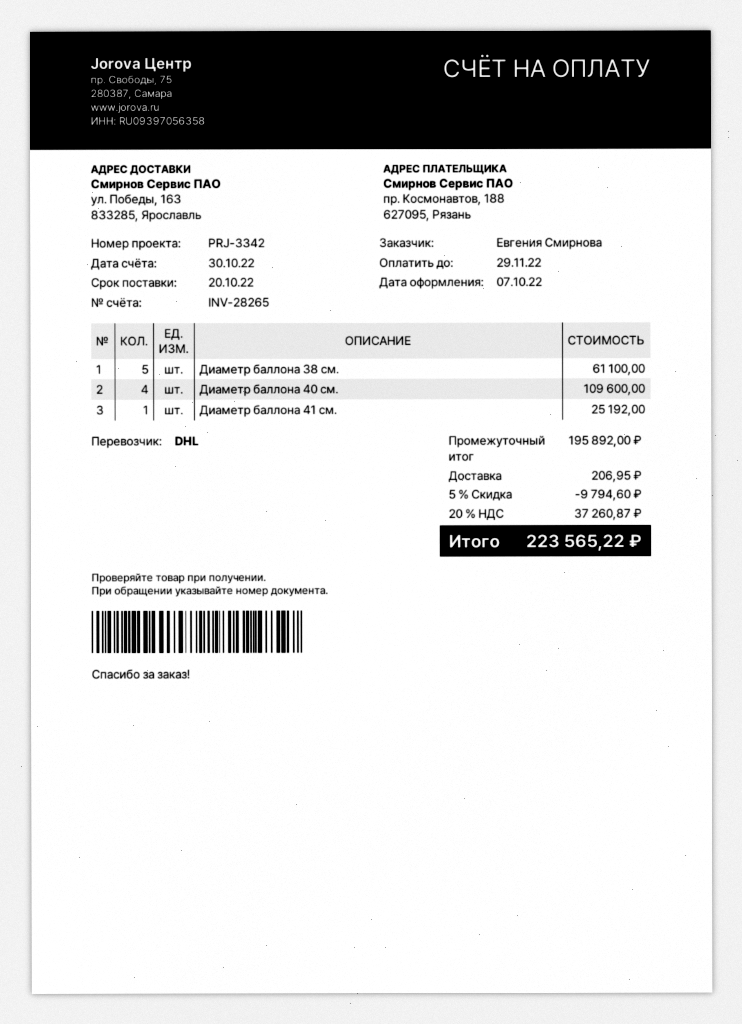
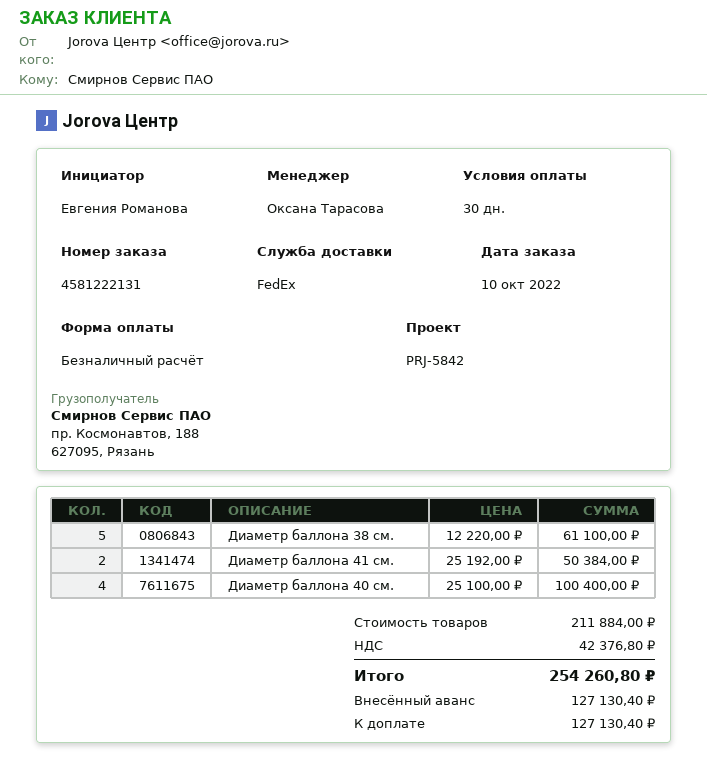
order date: 2022-10-07 -> 2022-10-10
reference: PRJ-3342 -> PRJ-5842
ordered by: Евгения Смирнова -> Евгения Романова
shipping method: DHL -> FedEx
ship to: ул. Победы, 163, 833285, Ярославль -> пр. Космонавтов, 188, 627095, Рязань
Диаметр баллона 40 см.: 4 for 109600.00 -> 4 for 100400.00
Диаметр баллона 41 см.: 1 for 25192.00 -> 2 for 50384.00
subtotal: 195892.00 -> 211884.00
discount: 5% = 9794.60 -> none
shipping: 206.95 -> none
tax: 37260.87 -> 42376.80
total: 223565.22 -> 254260.80

